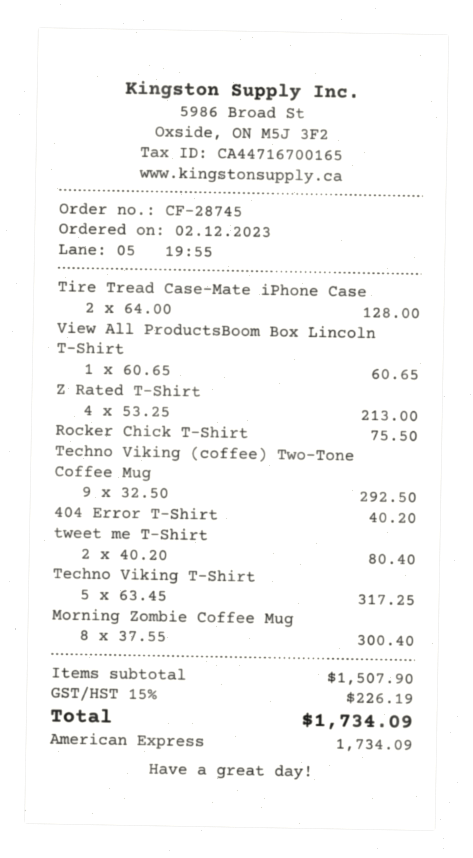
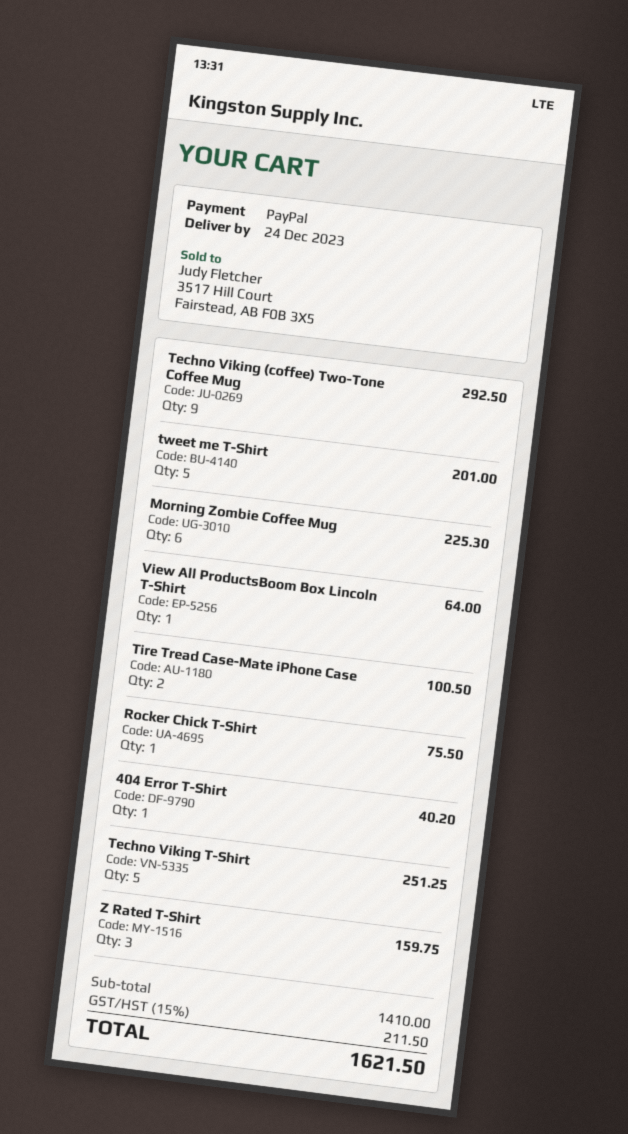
payment method: American Express -> PayPal
Tire Tread Case-Mate iPhone Case: 2 for 128.00 -> 2 for 100.50
View All ProductsBoom Box Lincoln T-Shirt: 1 for 60.65 -> 1 for 64.00
Z Rated T-Shirt: 4 for 213.00 -> 3 for 159.75
tweet me T-Shirt: 2 for 80.40 -> 5 for 201.00
Techno Viking T-Shirt: 5 for 317.25 -> 5 for 251.25
Morning Zombie Coffee Mug: 8 for 300.40 -> 6 for 225.30
subtotal: 1507.90 -> 1410.00
tax: 15% = 226.19 -> 15% = 211.50
total: 1734.09 -> 1621.50

